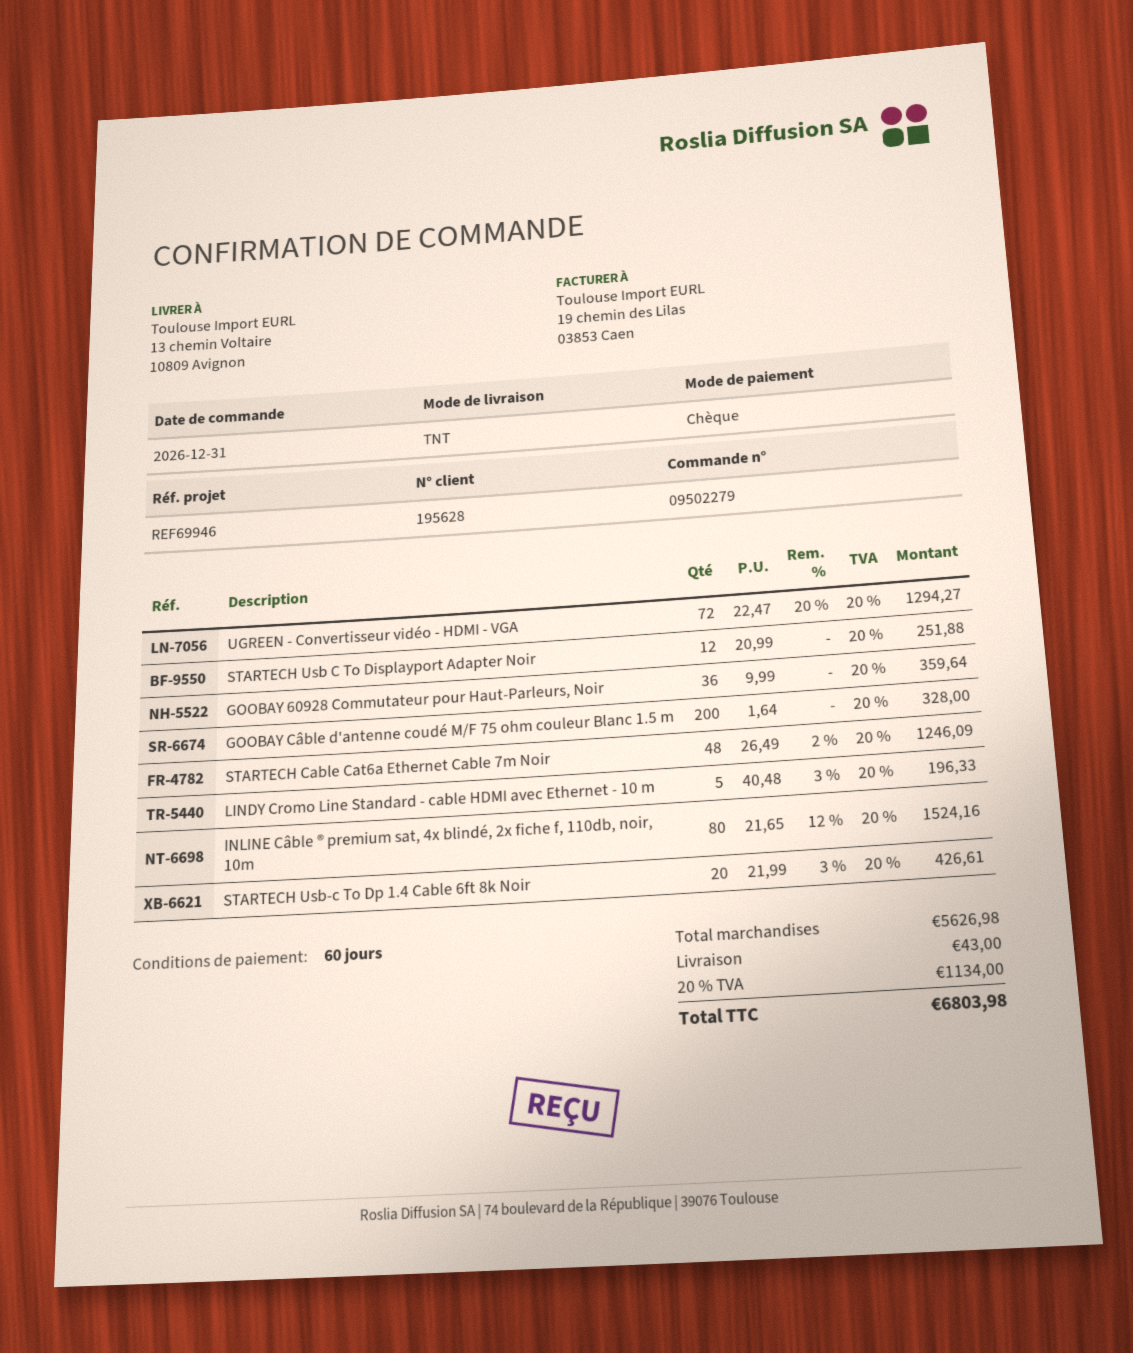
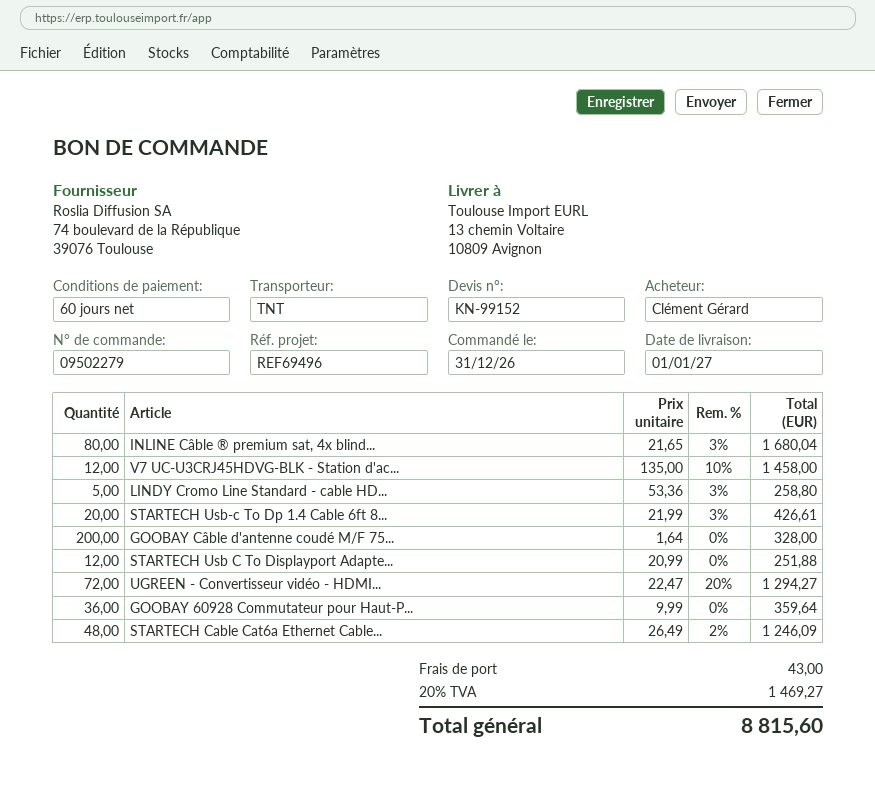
reference: REF69946 -> REF69496
LINDY Cromo Line Standard - cable HDMI avec Ethernet - 10 m: 5 x 40.48 - 3% = 196.33 -> 5 x 53.36 - 3% = 258.80
INLINE Câble ® premium sat, 4x blindé, 2x fiche f, 110db, noir, 10m: 80 x 21.65 - 12% = 1524.16 -> 80 x 21.65 - 3% = 1680.04
V7 UC-U3CRJ45HDVG-BLK - Station d'ac...: none -> 12 x 135.00 - 10% = 1458.00
tax: 20% = 1134.00 -> 20% = 1469.27
total: 6803.98 -> 8815.60

